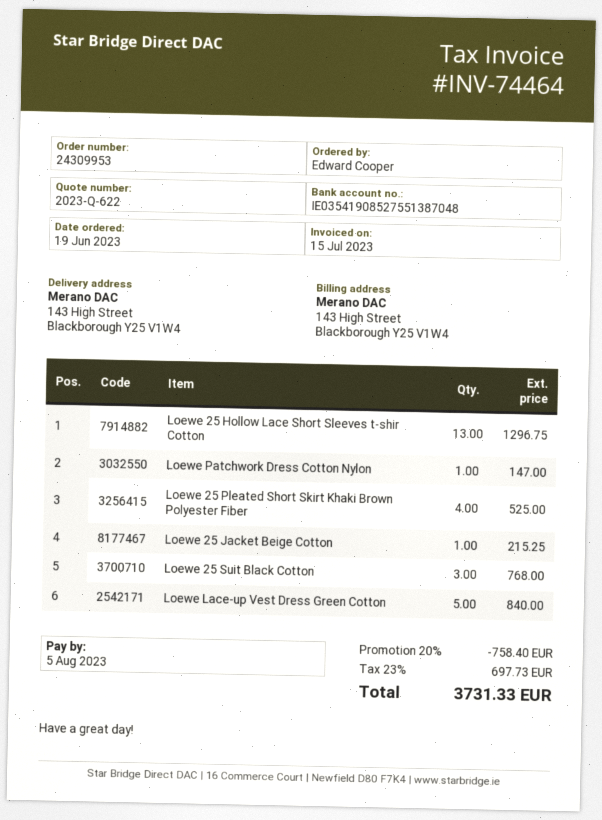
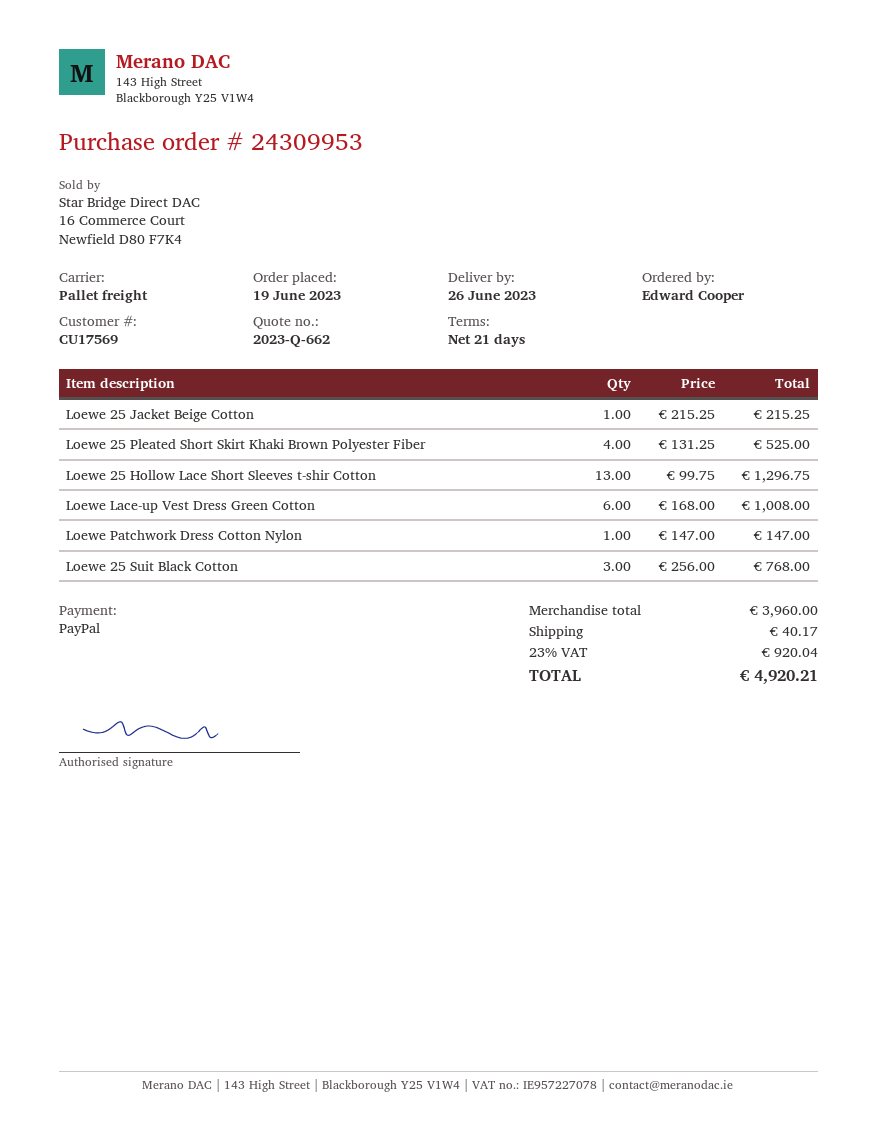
quote number: 2023-Q-622 -> 2023-Q-662
Loewe Lace-up Vest Dress Green Cotton: 5 for 840.00 -> 6 for 1008.00
discount: 20% = 758.40 -> none
shipping: none -> 40.17
tax: 23% = 697.73 -> 23% = 920.04
total: 3731.33 -> 4920.21

